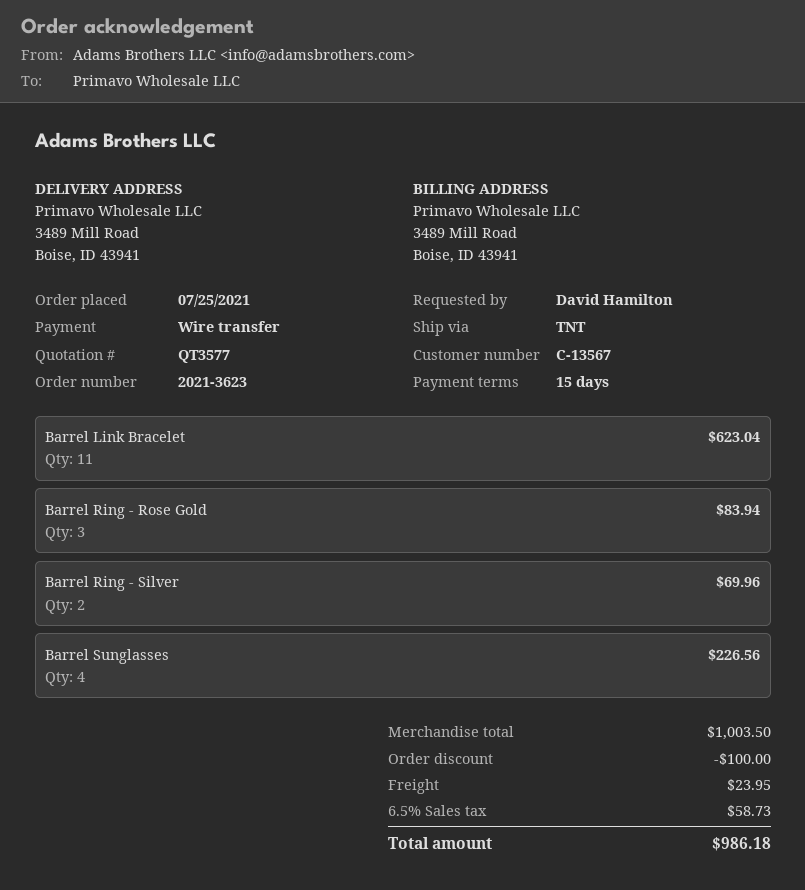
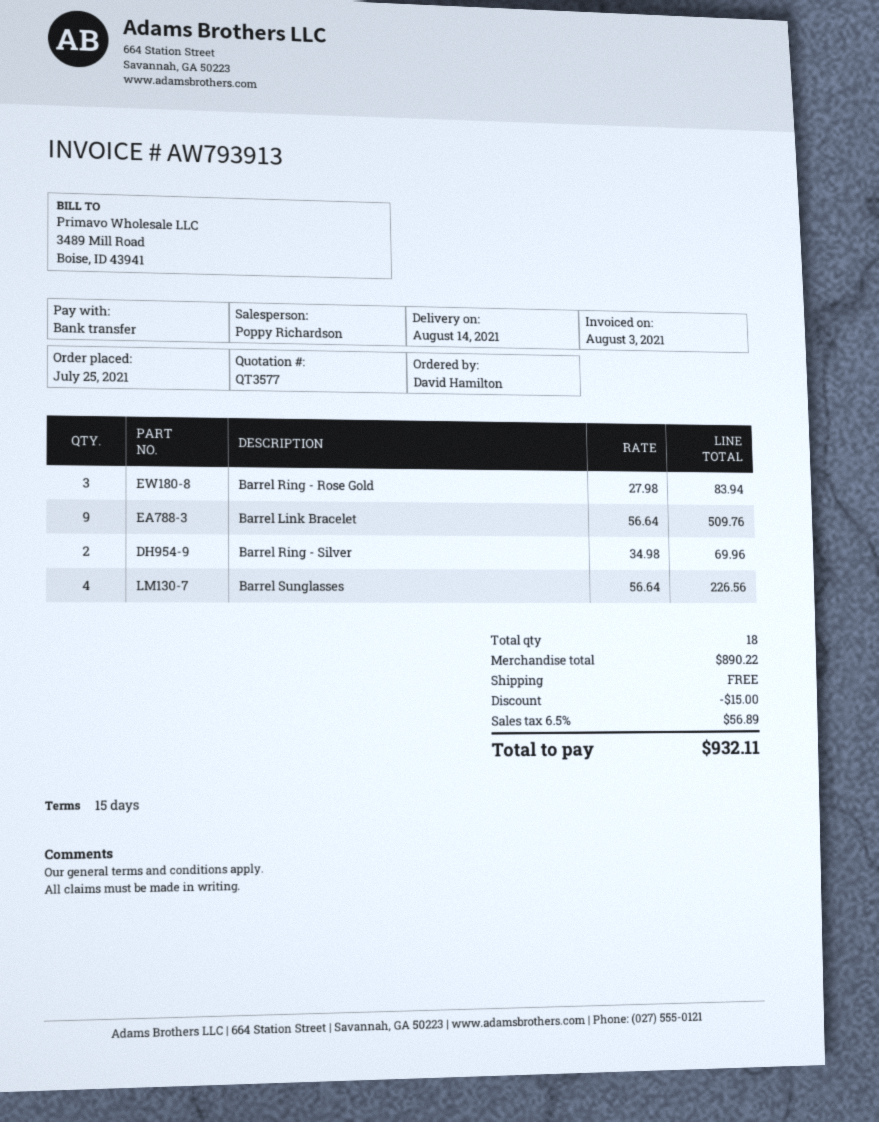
Barrel Link Bracelet: 11 for 623.04 -> 9 for 509.76
subtotal: 1003.50 -> 890.22
discount: 100.00 -> 15.00
shipping: 23.95 -> 0.00
tax: 6.5% = 58.73 -> 6.5% = 56.89
total: 986.18 -> 932.11

